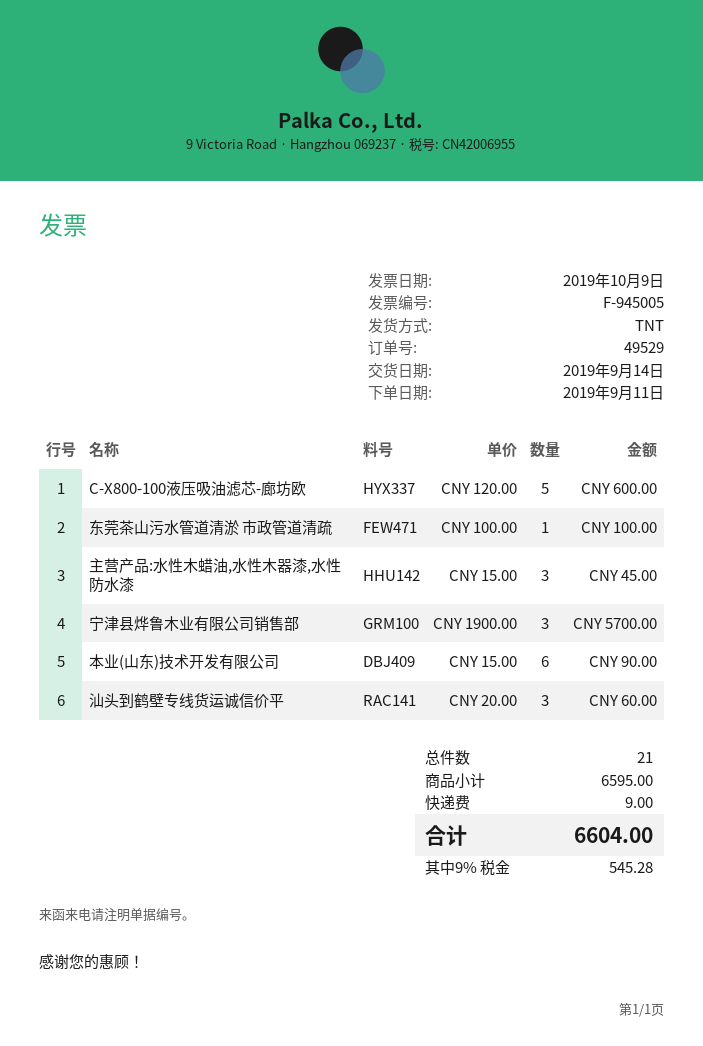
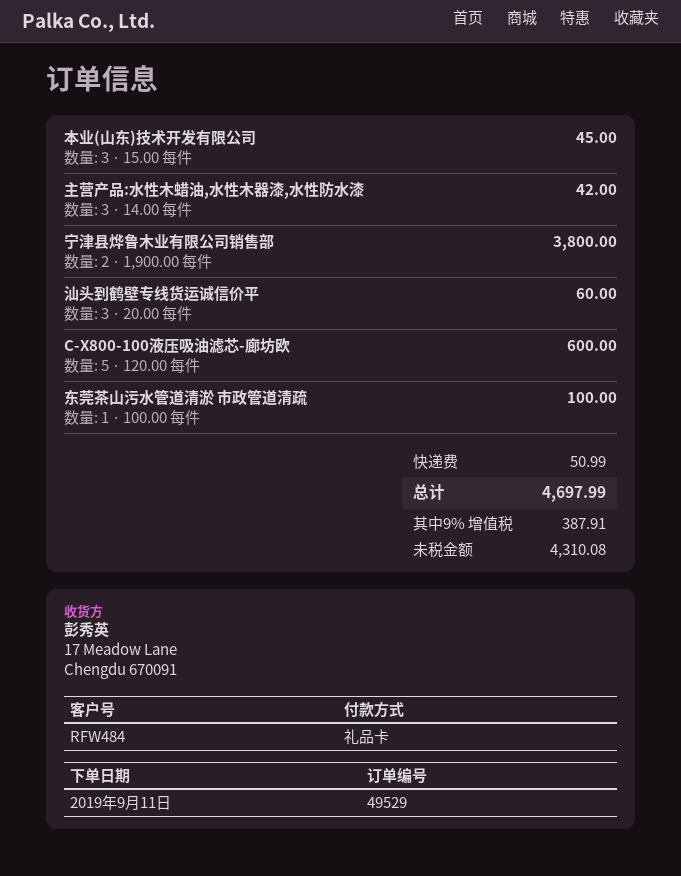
主营产品:水性木蜡油,水性木器漆,水性防水漆: 3 x 15.00 = 45.00 -> 3 x 14.00 = 42.00
宁津县烨鲁木业有限公司销售部: 3 x 1900.00 = 5700.00 -> 2 x 1900.00 = 3800.00
本业(山东)技术开发有限公司: 6 x 15.00 = 90.00 -> 3 x 15.00 = 45.00
shipping: 9.00 -> 50.99
tax: 9% = 545.28 -> 9% = 387.91
total: 6604.00 -> 4697.99

